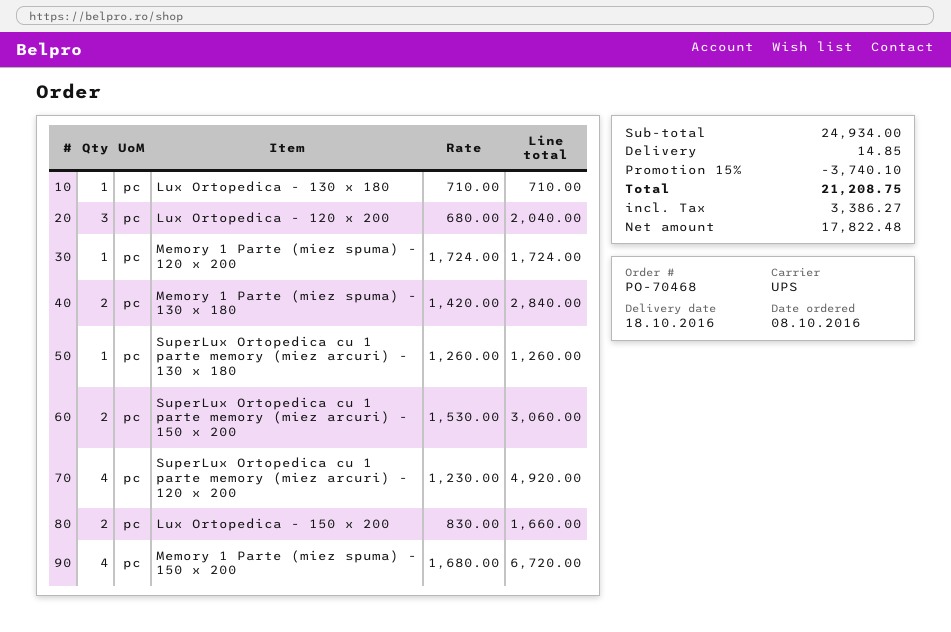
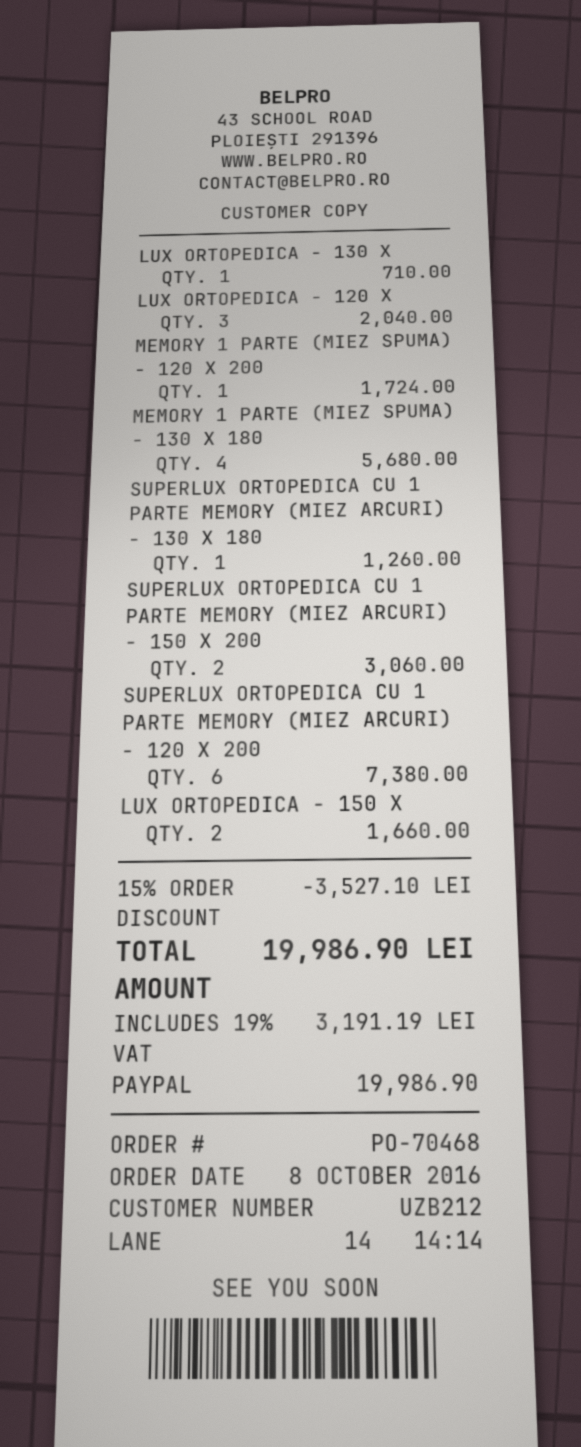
Memory 1 Parte (miez spuma) - 130 x 180: 2 for 2840.00 -> 4 for 5680.00
SuperLux Ortopedica cu 1 parte memory (miez arcuri) - 120 x 200: 4 for 4920.00 -> 6 for 7380.00
Memory 1 Parte (miez spuma) - 150 x 200: 4 for 6720.00 -> none
discount: 15% = 3740.10 -> 15% = 3527.10
shipping: 14.85 -> none
tax: 3386.27 -> 3191.19
total: 21208.75 -> 19986.90

